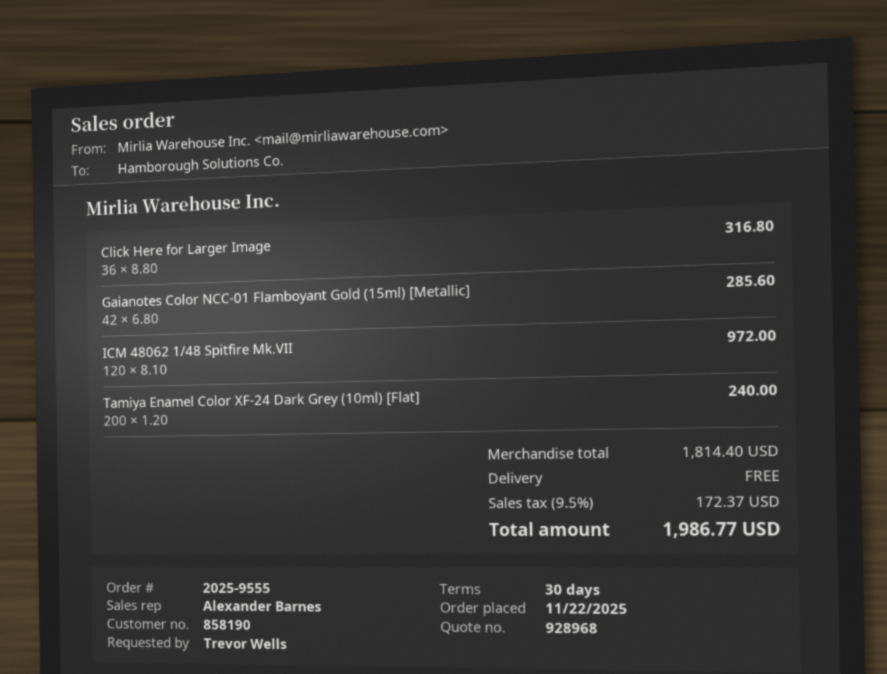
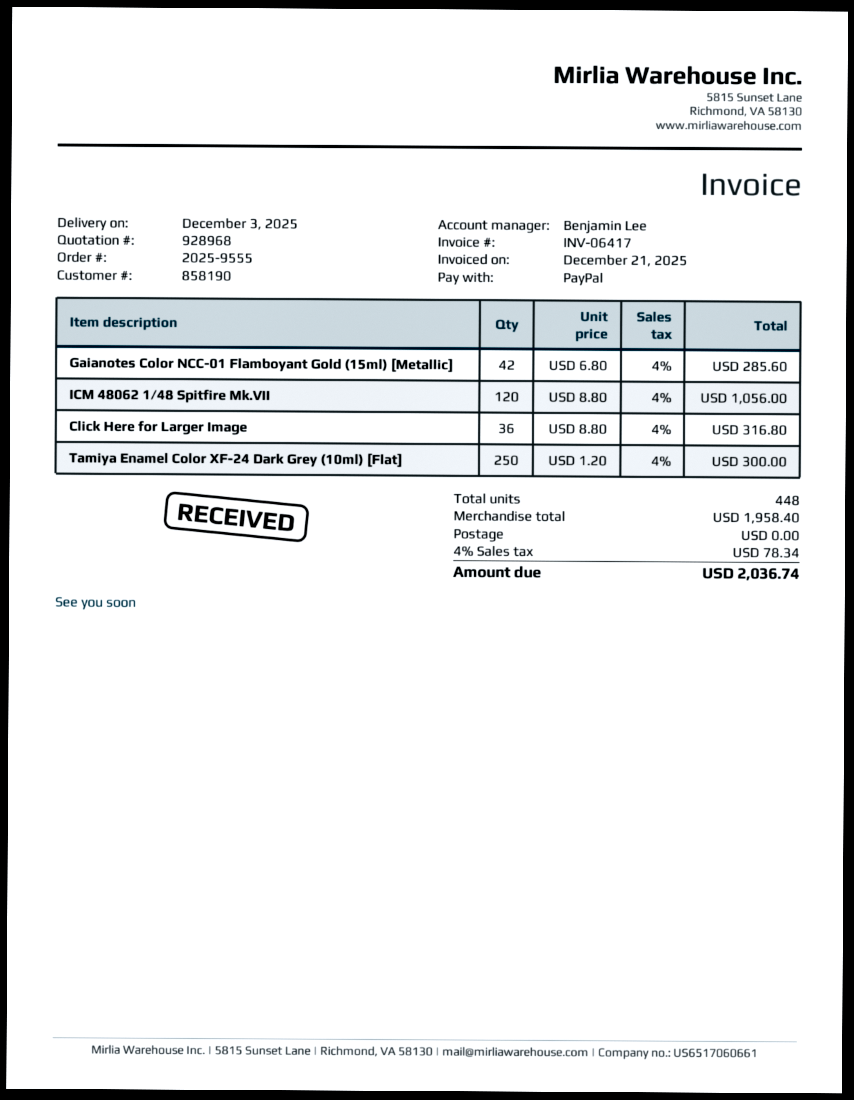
sales rep: Alexander Barnes -> Benjamin Lee
ICM 48062 1/48 Spitfire Mk.VII: 120 x 8.10 = 972.00 -> 120 x 8.80 = 1056.00
Tamiya Enamel Color XF-24 Dark Grey (10ml) [Flat]: 200 x 1.20 = 240.00 -> 250 x 1.20 = 300.00
subtotal: 1814.40 -> 1958.40
tax: 9.5% = 172.37 -> 4% = 78.34
total: 1986.77 -> 2036.74

